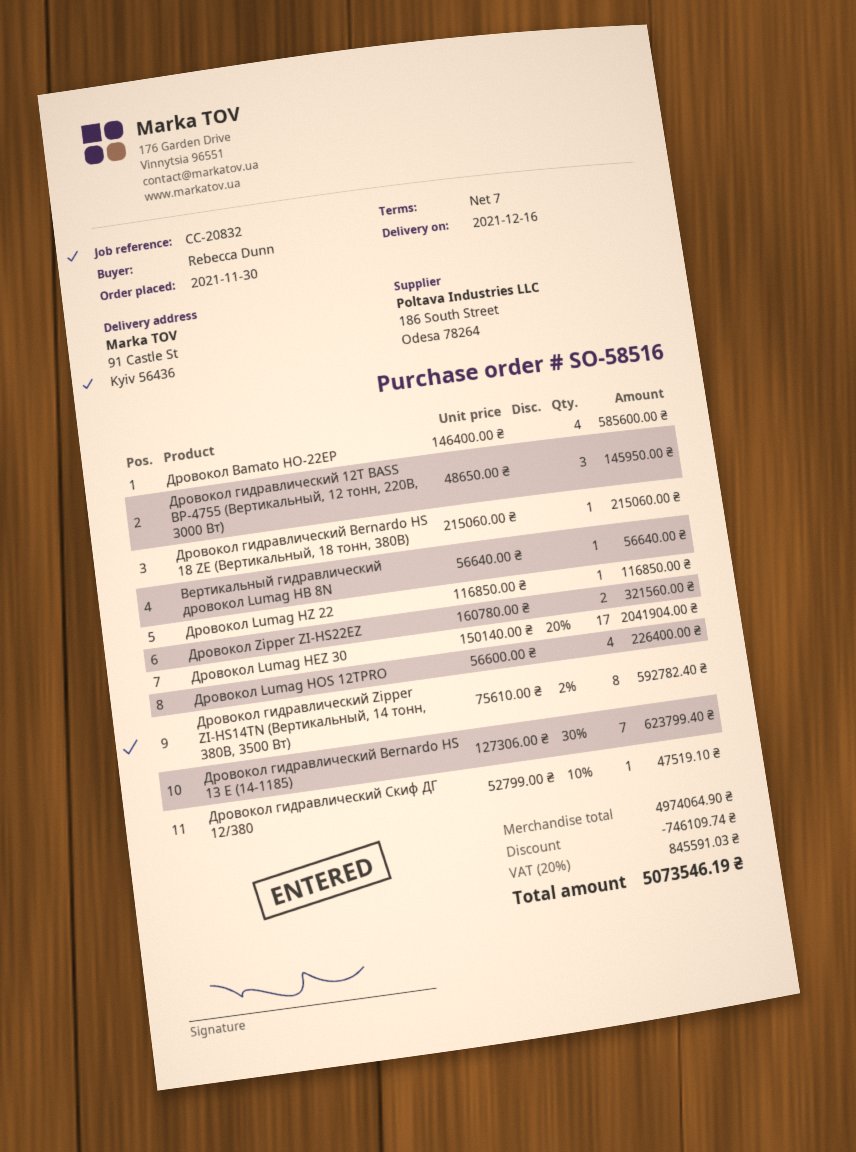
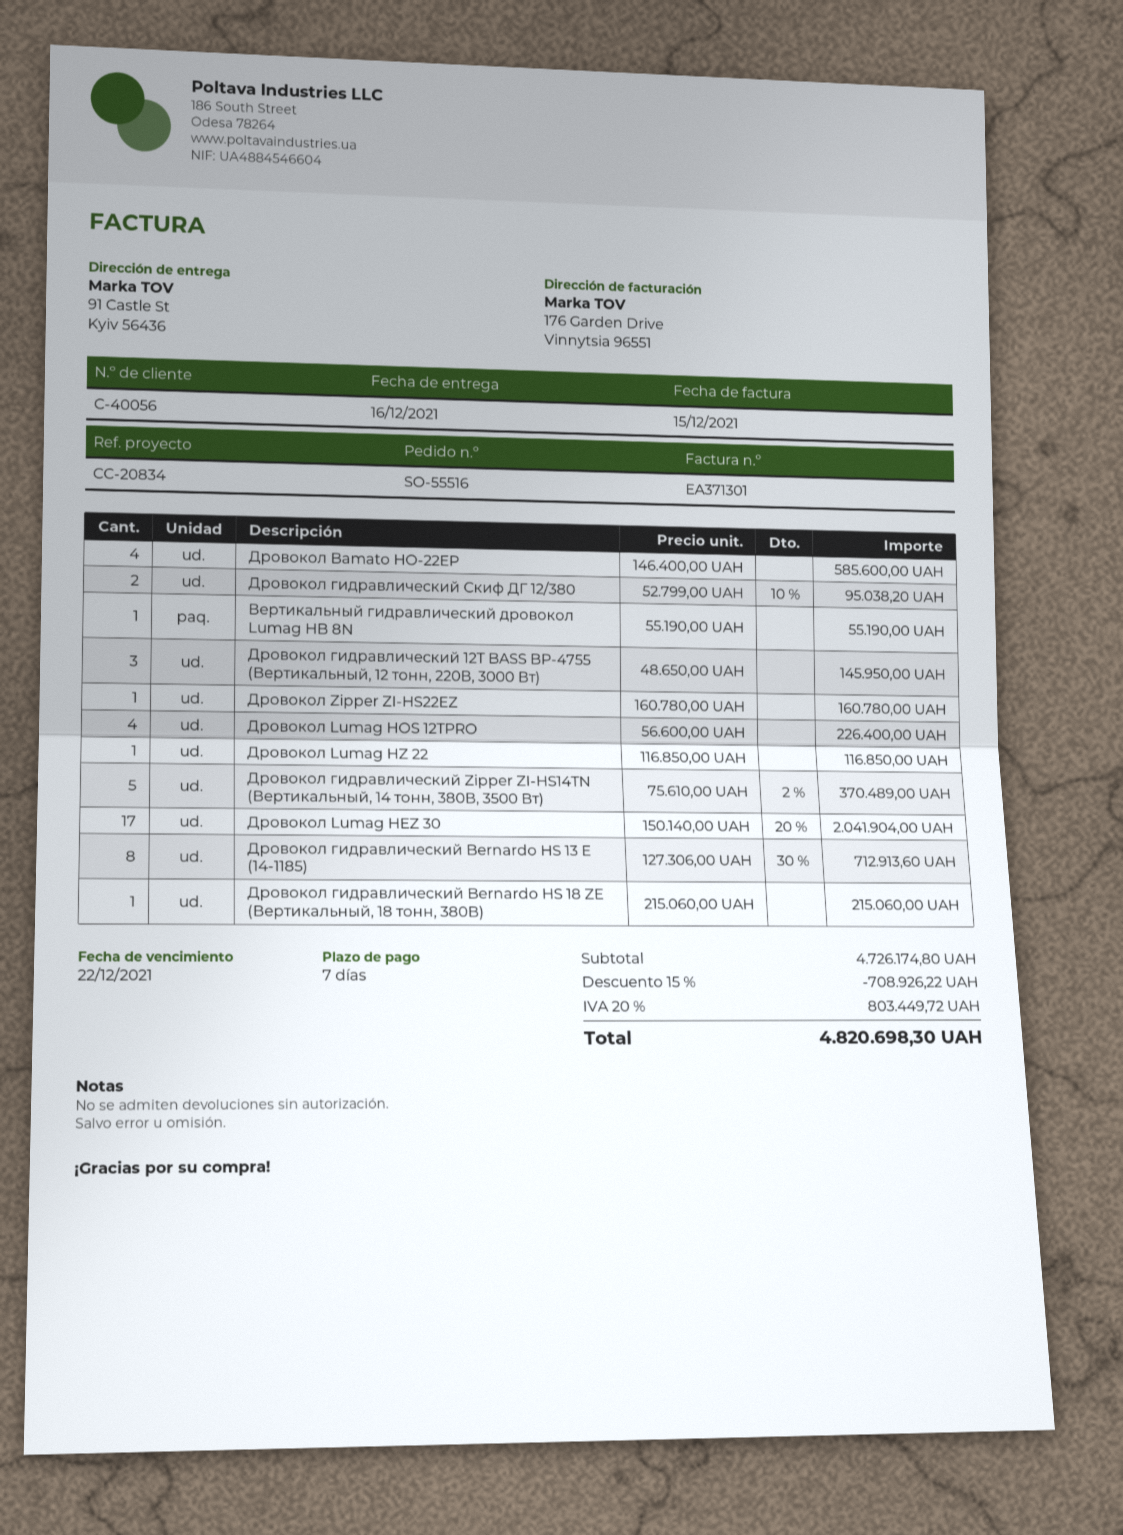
order number: SO-58516 -> SO-55516
reference: CC-20832 -> CC-20834
Вертикальный гидравлический дровокол Lumag HB 8N: 1 x 56640.00 = 56640.00 -> 1 x 55190.00 = 55190.00
Дровокол Zipper ZI-HS22EZ: 2 x 160780.00 = 321560.00 -> 1 x 160780.00 = 160780.00
Дровокол гидравлический Zipper ZI-HS14TN (Вертикальный, 14 тонн, 380В, 3500 Вт): 8 x 75610.00 - 2% = 592782.40 -> 5 x 75610.00 - 2% = 370489.00
Дровокол гидравлический Bernardo HS 13 E (14-1185): 7 x 127306.00 - 30% = 623799.40 -> 8 x 127306.00 - 30% = 712913.60
Дровокол гидравлический Скиф ДГ 12/380: 1 x 52799.00 - 10% = 47519.10 -> 2 x 52799.00 - 10% = 95038.20
subtotal: 4974064.90 -> 4726174.80
discount: 746109.74 -> 708926.22
tax: 20% = 845591.03 -> 20% = 803449.72
total: 5073546.19 -> 4820698.30

